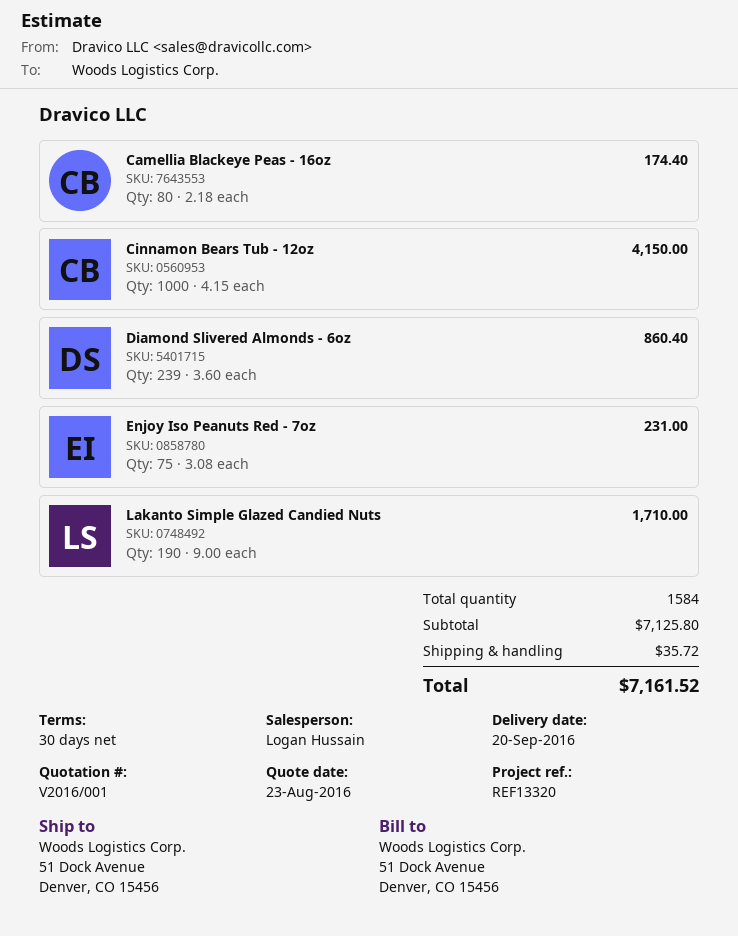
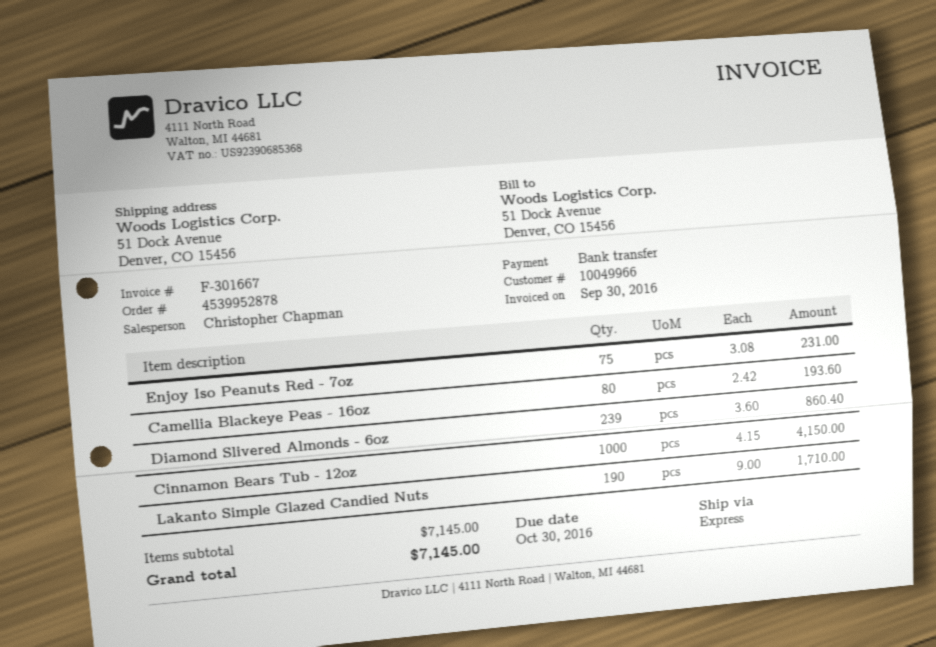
sales rep: Logan Hussain -> Christopher Chapman
Camellia Blackeye Peas - 16oz: 80 x 2.18 = 174.40 -> 80 x 2.42 = 193.60
subtotal: 7125.80 -> 7145.00
shipping: 35.72 -> none
total: 7161.52 -> 7145.00

